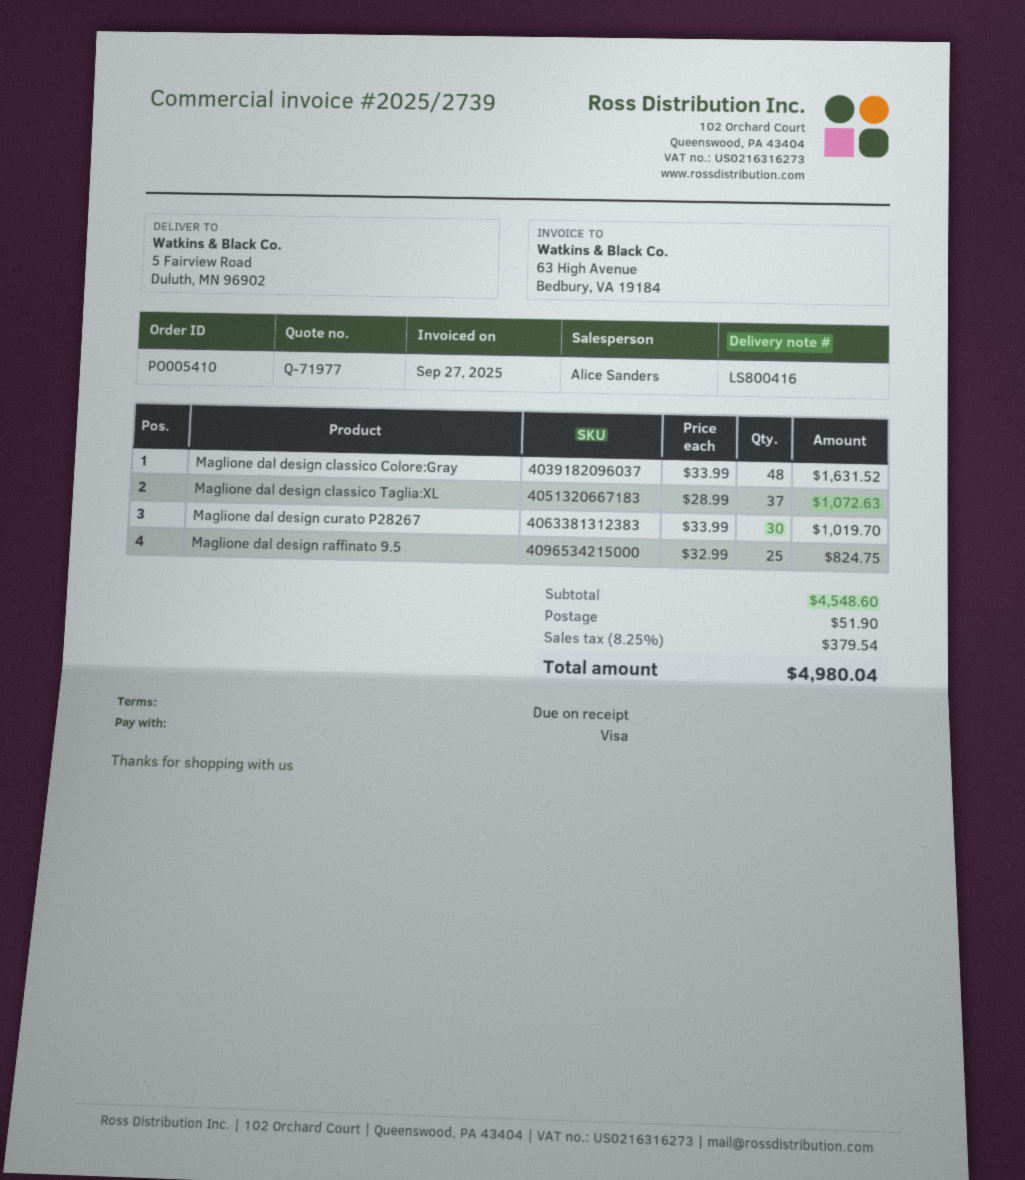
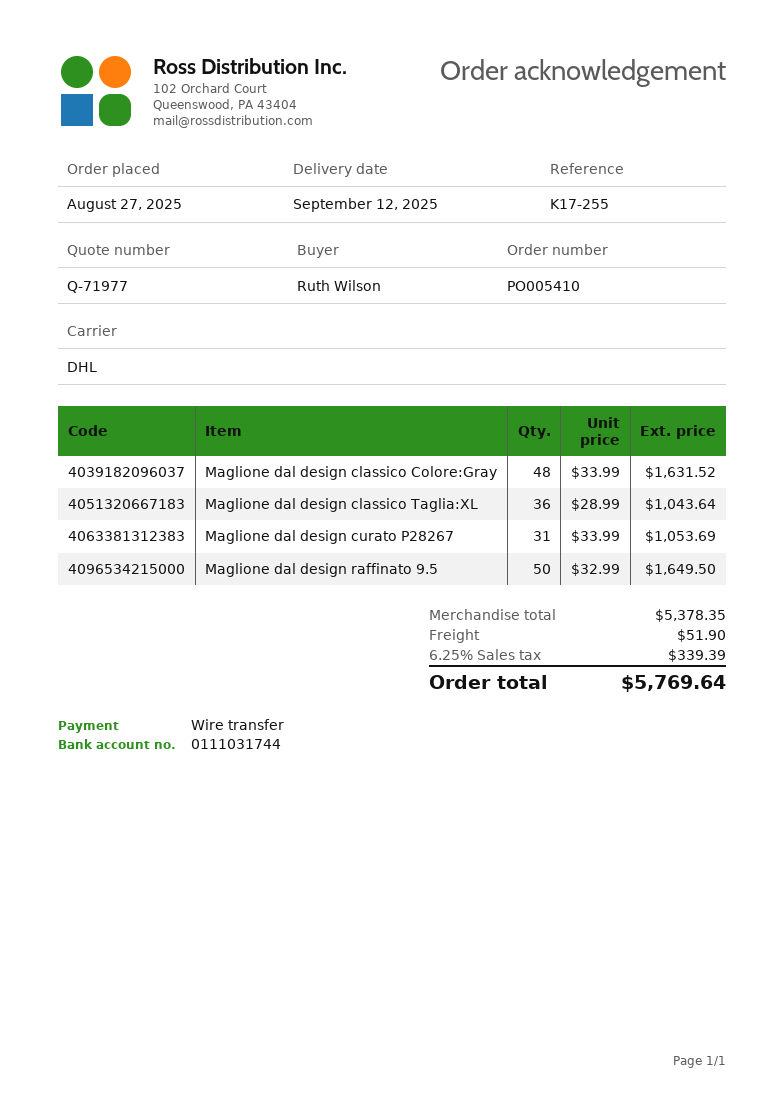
payment method: Visa -> bank transfer
Maglione dal design classico Taglia:XL: 37 x 28.99 = 1072.63 -> 36 x 28.99 = 1043.64
Maglione dal design curato P28267: 30 x 33.99 = 1019.70 -> 31 x 33.99 = 1053.69
Maglione dal design raffinato 9.5: 25 x 32.99 = 824.75 -> 50 x 32.99 = 1649.50
subtotal: 4548.60 -> 5378.35
tax: 8.25% = 379.54 -> 6.25% = 339.39
total: 4980.04 -> 5769.64

